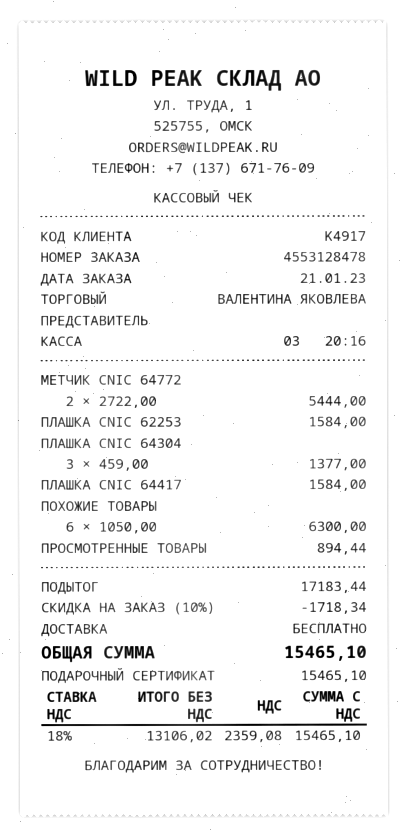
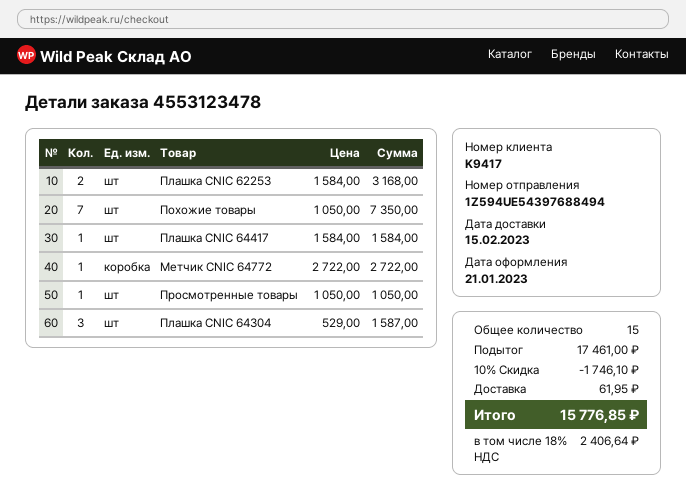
order number: 4553128478 -> 4553123478
customer number: K4917 -> K9417
МЕТЧИК CNIC 64772: 2 x 2722.00 = 5444.00 -> 1 x 2722.00 = 2722.00
ПЛАШКА CNIC 62253: 1 x 1584.00 = 1584.00 -> 2 x 1584.00 = 3168.00
ПЛАШКА CNIC 64304: 3 x 459.00 = 1377.00 -> 3 x 529.00 = 1587.00
ПОХОЖИЕ ТОВАРЫ: 6 x 1050.00 = 6300.00 -> 7 x 1050.00 = 7350.00
ПРОСМОТРЕННЫЕ ТОВАРЫ: 1 x 894.44 = 894.44 -> 1 x 1050.00 = 1050.00
subtotal: 17183.44 -> 17461.00
discount: 10% = 1718.34 -> 10% = 1746.10
shipping: 0.00 -> 61.95
tax: 18% = 2359.08 -> 18% = 2406.64
total: 15465.10 -> 15776.85

